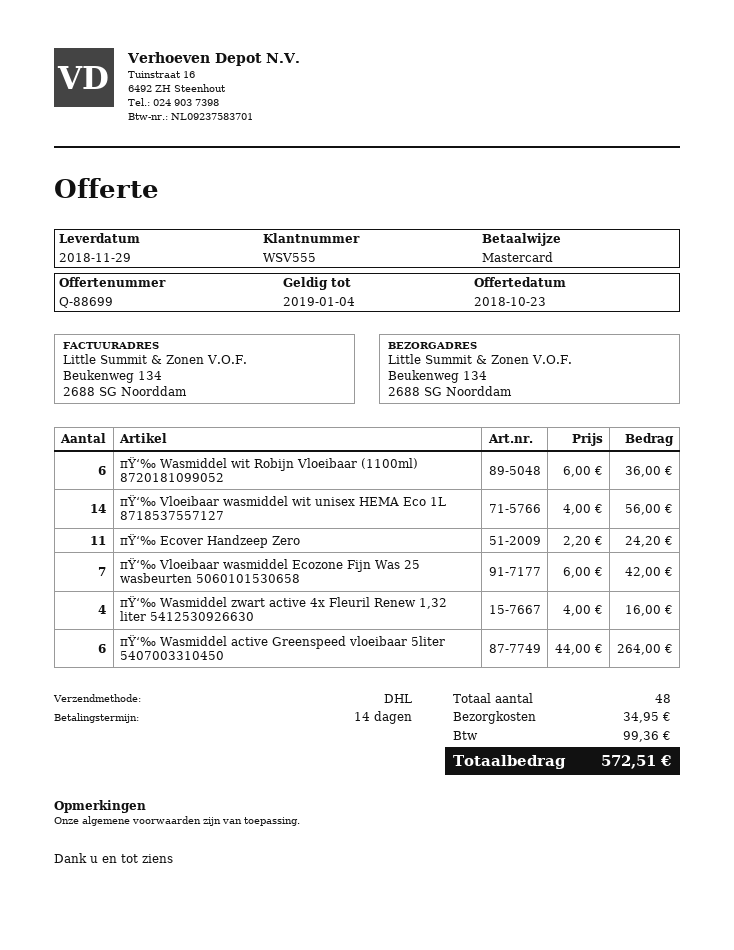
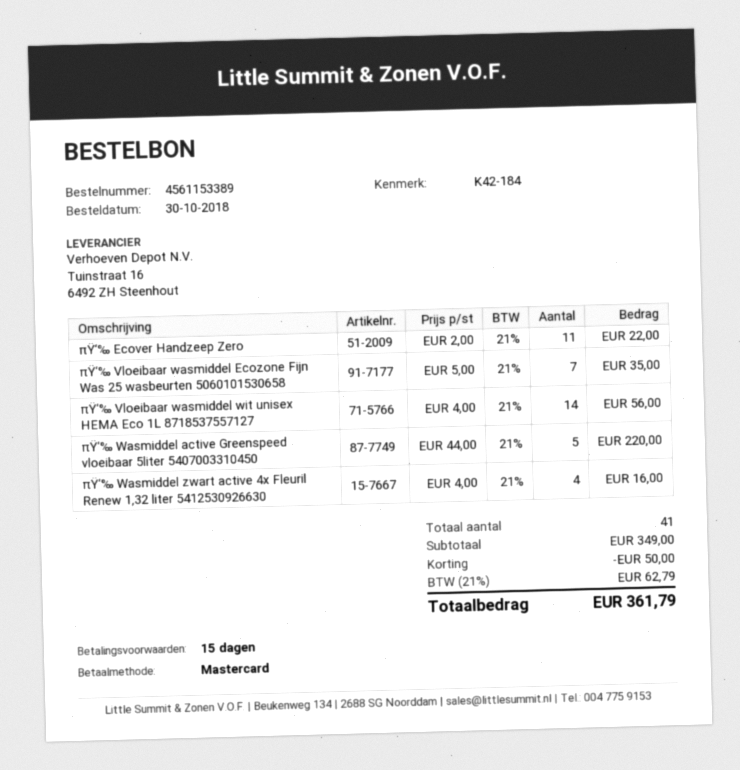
payment terms: 14 days -> 15 days
πŸ‘‰ Wasmiddel wit Robijn Vloeibaar (1100ml) 8720181099052: 6 x 6.00 = 36.00 -> none
πŸ‘‰ Ecover Handzeep Zero: 11 x 2.20 = 24.20 -> 11 x 2.00 = 22.00
πŸ‘‰ Vloeibaar wasmiddel Ecozone Fijn Was 25 wasbeurten 5060101530658: 7 x 6.00 = 42.00 -> 7 x 5.00 = 35.00
πŸ‘‰ Wasmiddel active Greenspeed vloeibaar 5liter 5407003310450: 6 x 44.00 = 264.00 -> 5 x 44.00 = 220.00
total quantity: 48 -> 41
discount: none -> 50.00
shipping: 34.95 -> none
tax: 99.36 -> 62.79
total: 572.51 -> 361.79

